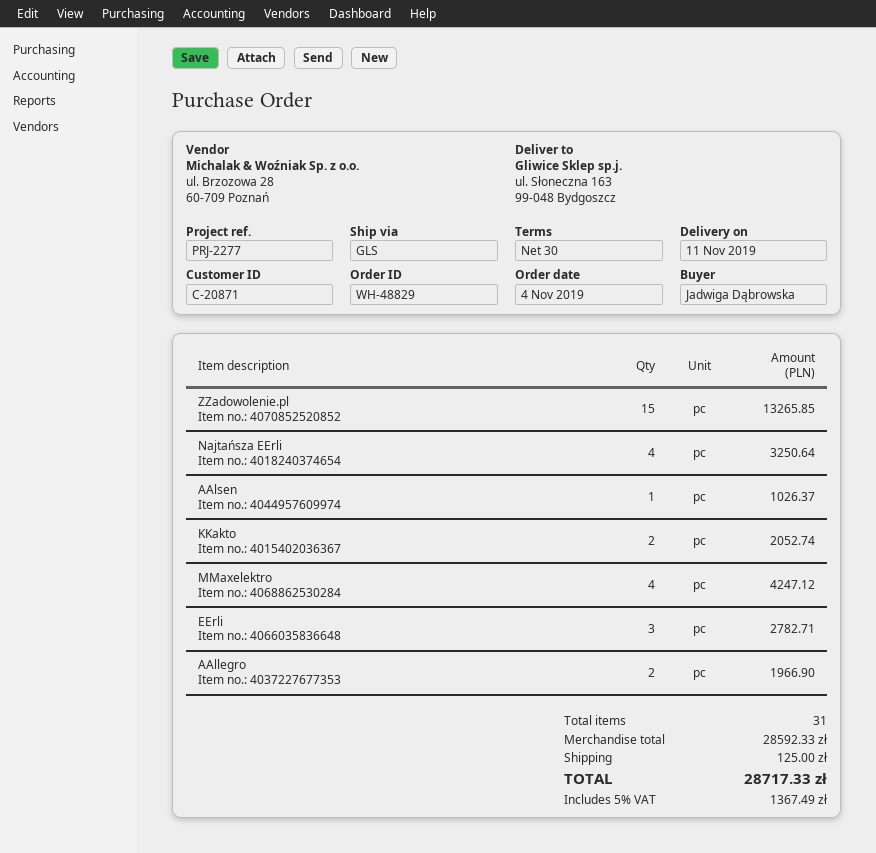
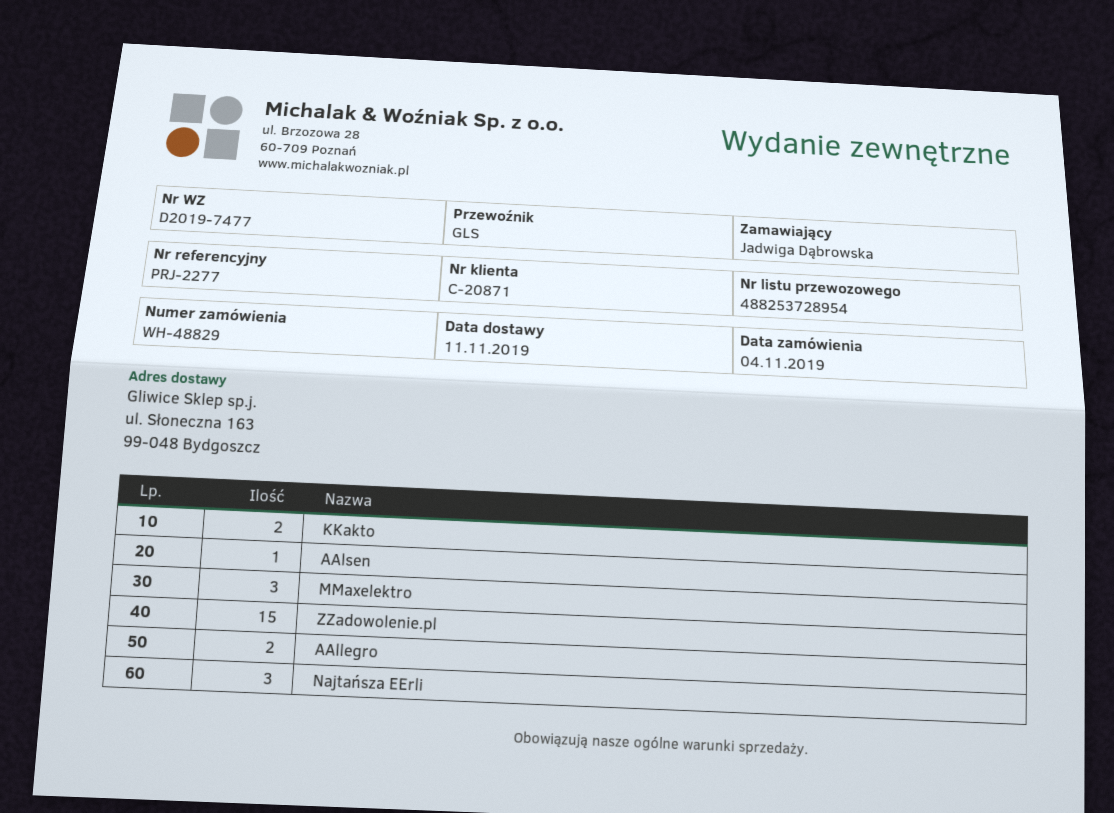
Najtańsza EErli: 4 -> 3
MMaxelektro: 4 -> 3
EErli: 3 -> none

